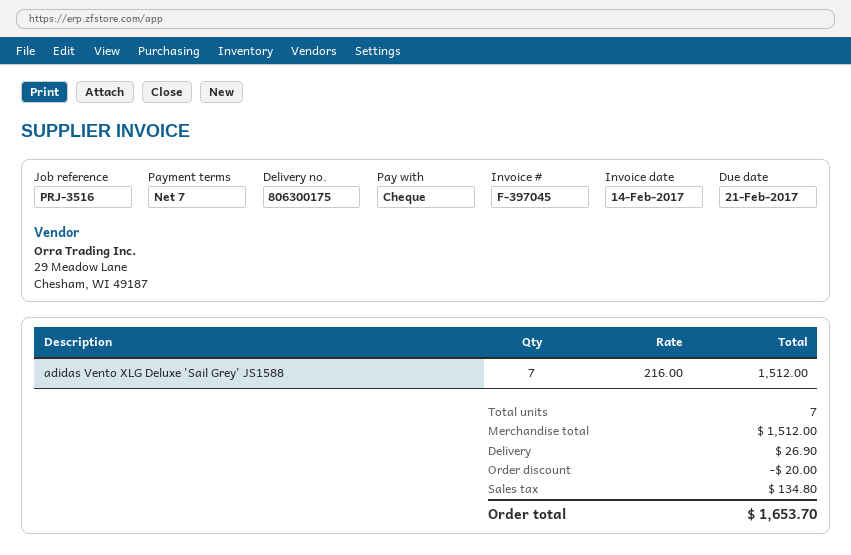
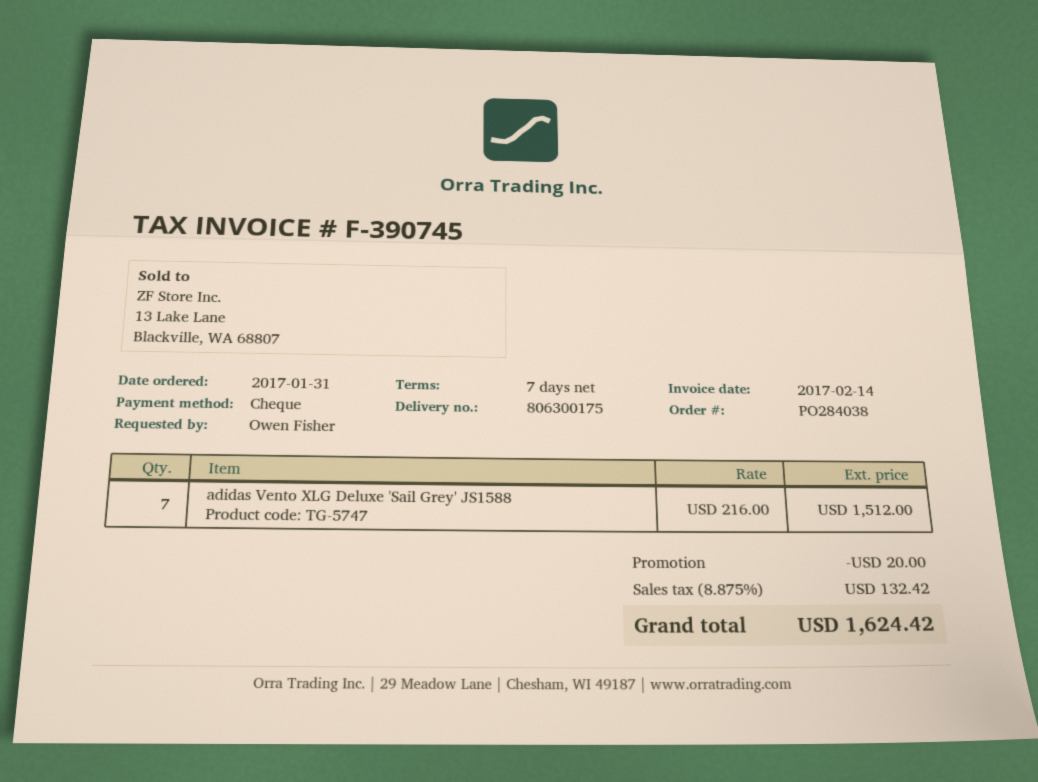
invoice number: F-397045 -> F-390745
shipping: 26.90 -> none
tax: 134.80 -> 132.42
total: 1653.70 -> 1624.42

